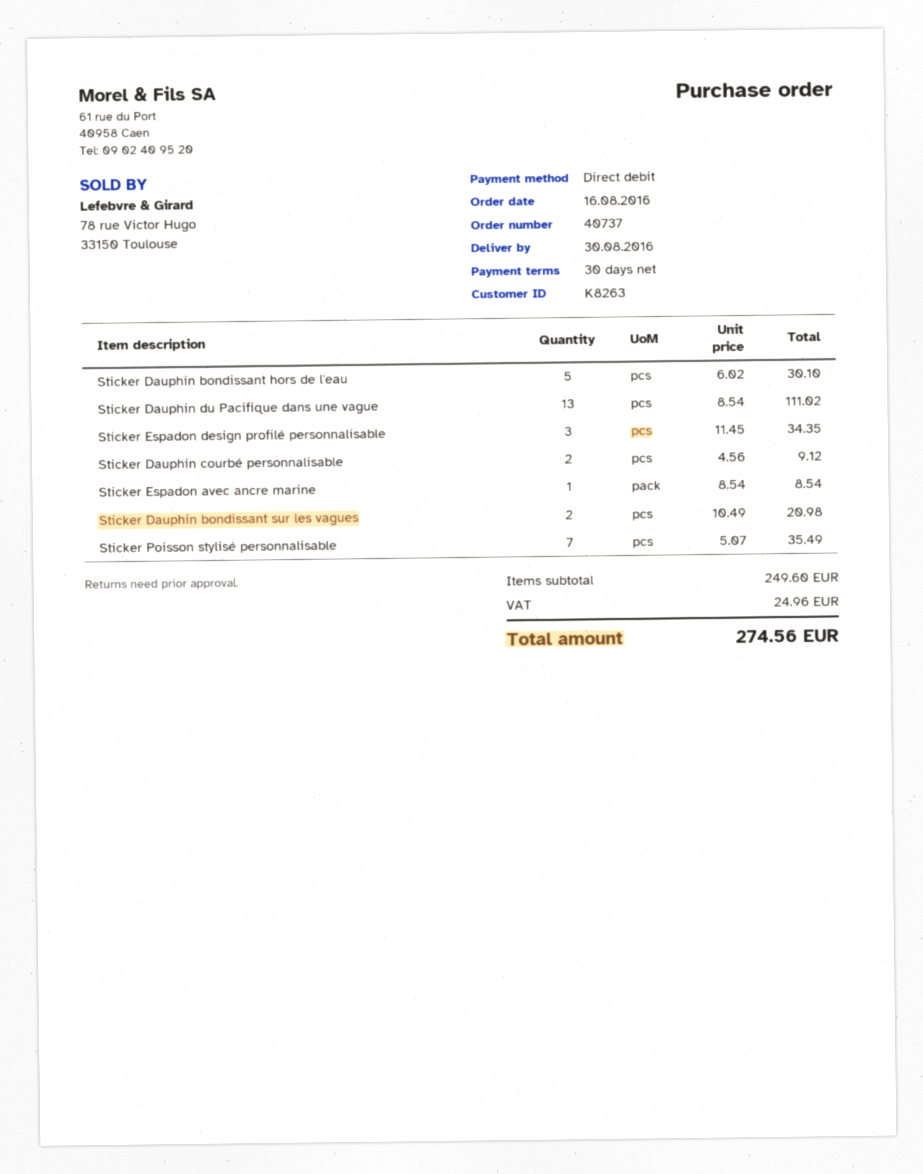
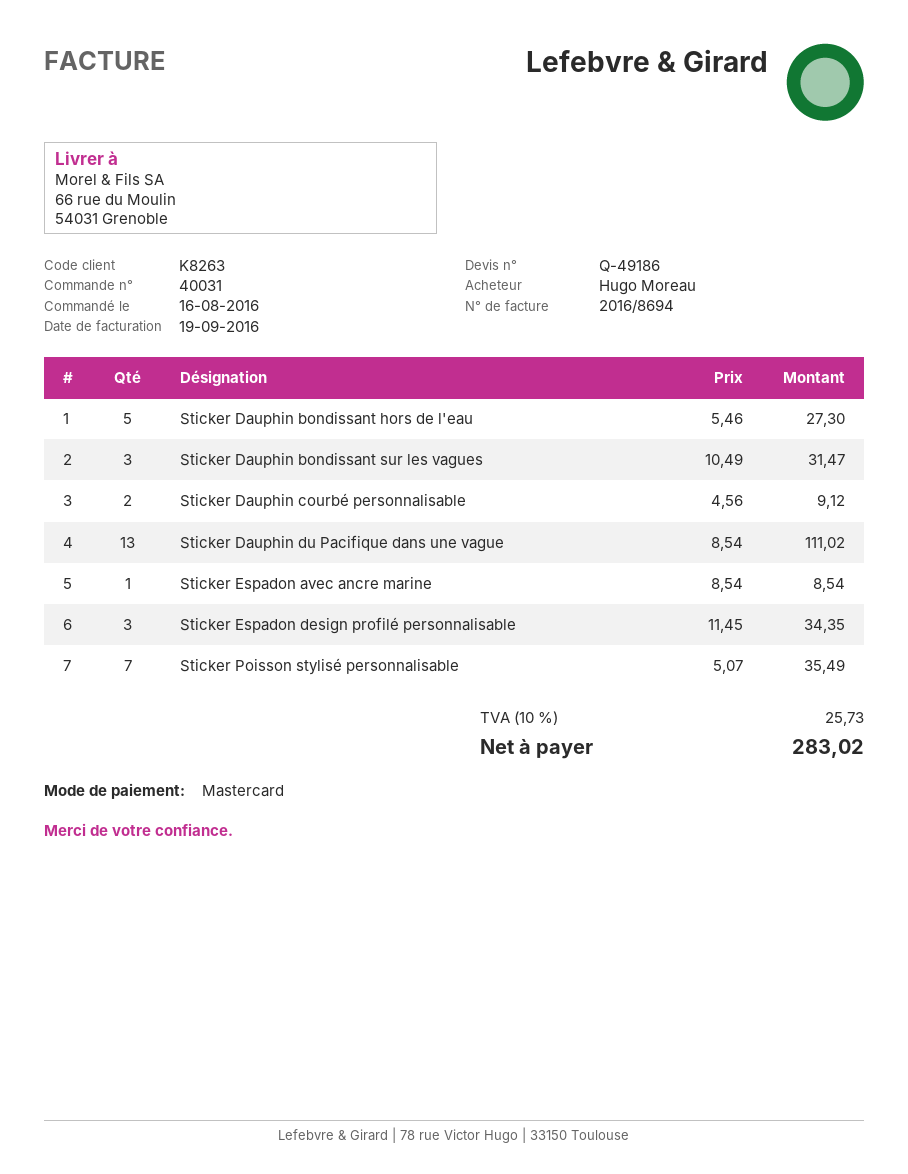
order number: 40737 -> 40031
payment method: direct debit -> Mastercard
Sticker Dauphin bondissant hors de l'eau: 5 x 6.02 = 30.10 -> 5 x 5.46 = 27.30
Sticker Dauphin bondissant sur les vagues: 2 x 10.49 = 20.98 -> 3 x 10.49 = 31.47
tax: 24.96 -> 25.73
total: 274.56 -> 283.02

